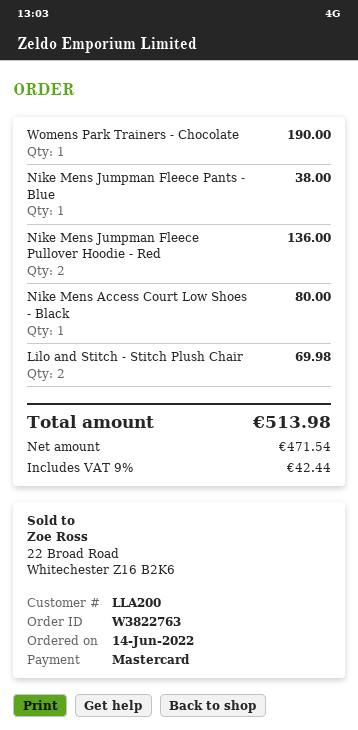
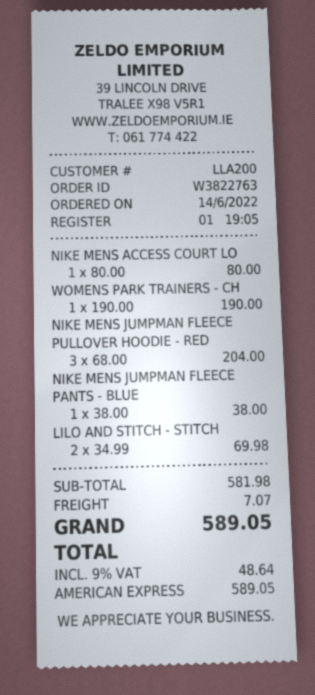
payment method: Mastercard -> American Express
Nike Mens Jumpman Fleece Pullover Hoodie - Red: 2 for 136.00 -> 3 for 204.00
shipping: none -> 7.07
tax: 9% = 42.44 -> 9% = 48.64
total: 513.98 -> 589.05

